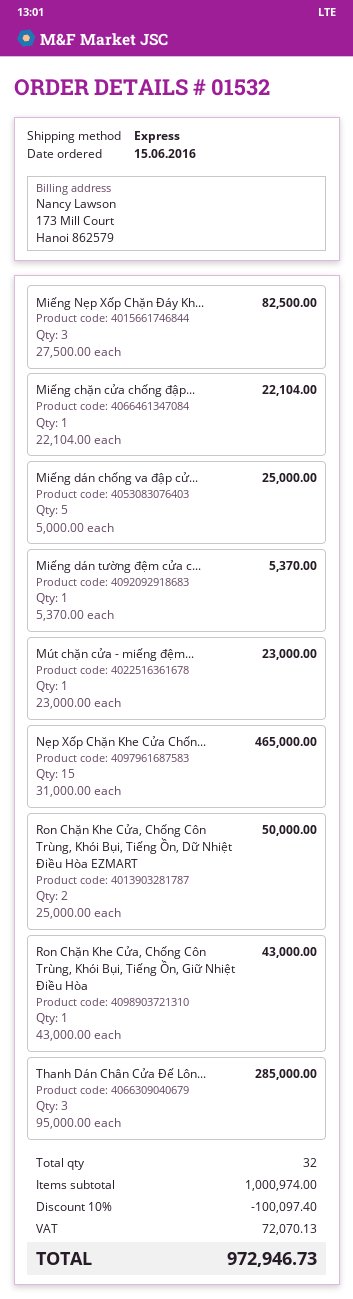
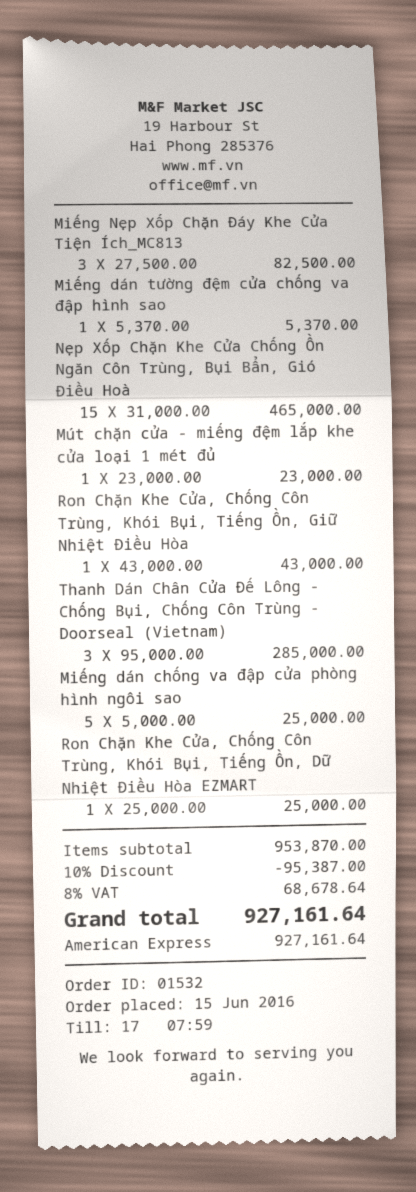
Miếng chặn cửa chống đập...: 1 x 22104.00 = 22104.00 -> none
Ron Chặn Khe Cửa, Chống Côn Trùng, Khói Bụi, Tiếng Ồn, Dữ Nhiệt Điều Hòa EZMART: 2 x 25000.00 = 50000.00 -> 1 x 25000.00 = 25000.00
subtotal: 1000974.00 -> 953870.00
discount: 10% = 100097.40 -> 10% = 95387.00
tax: 72070.13 -> 68678.64
total: 972946.73 -> 927161.64

